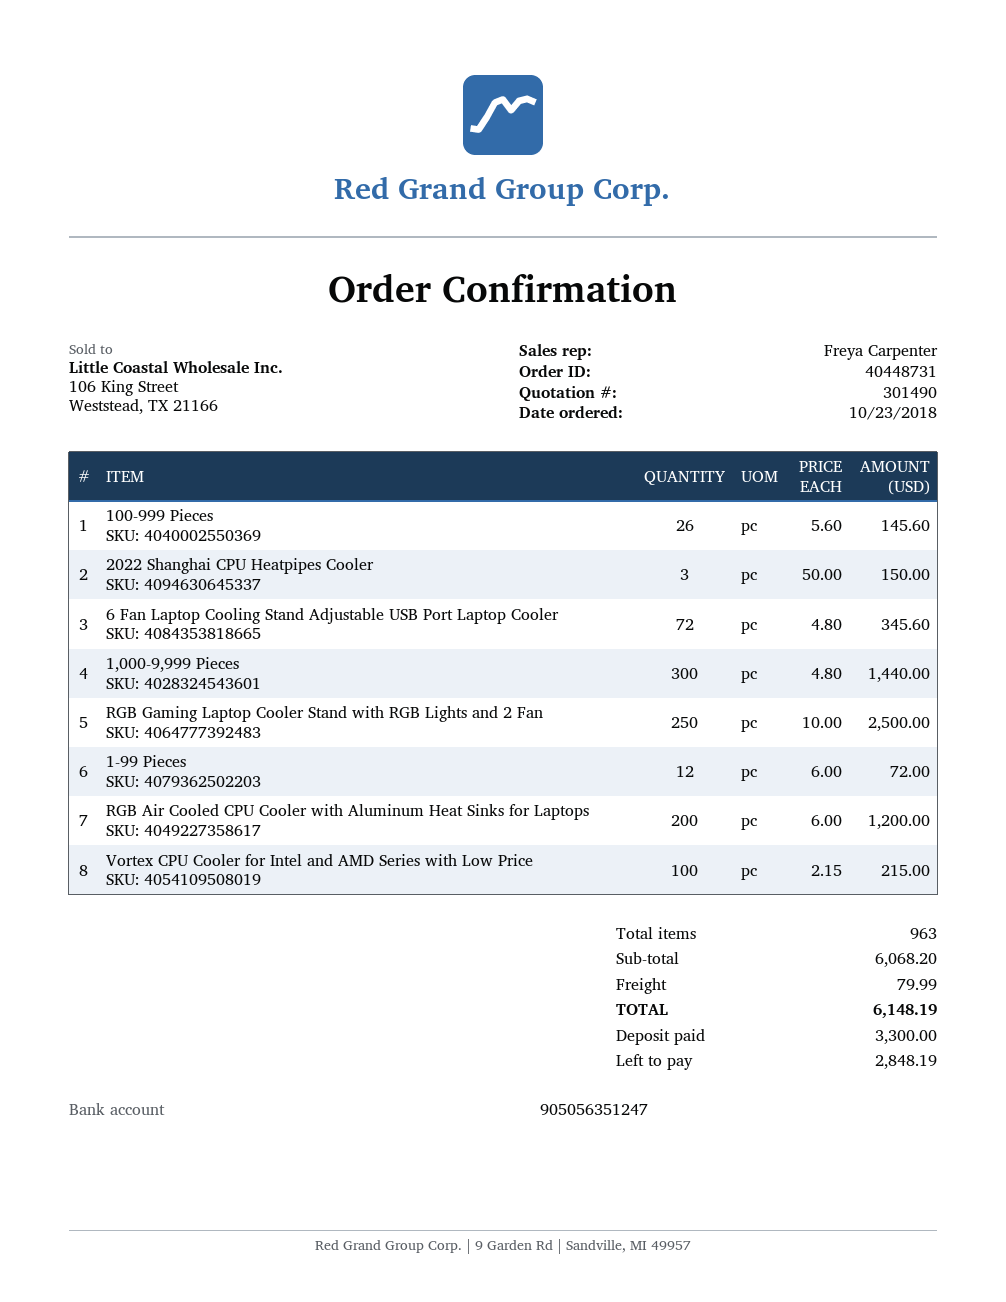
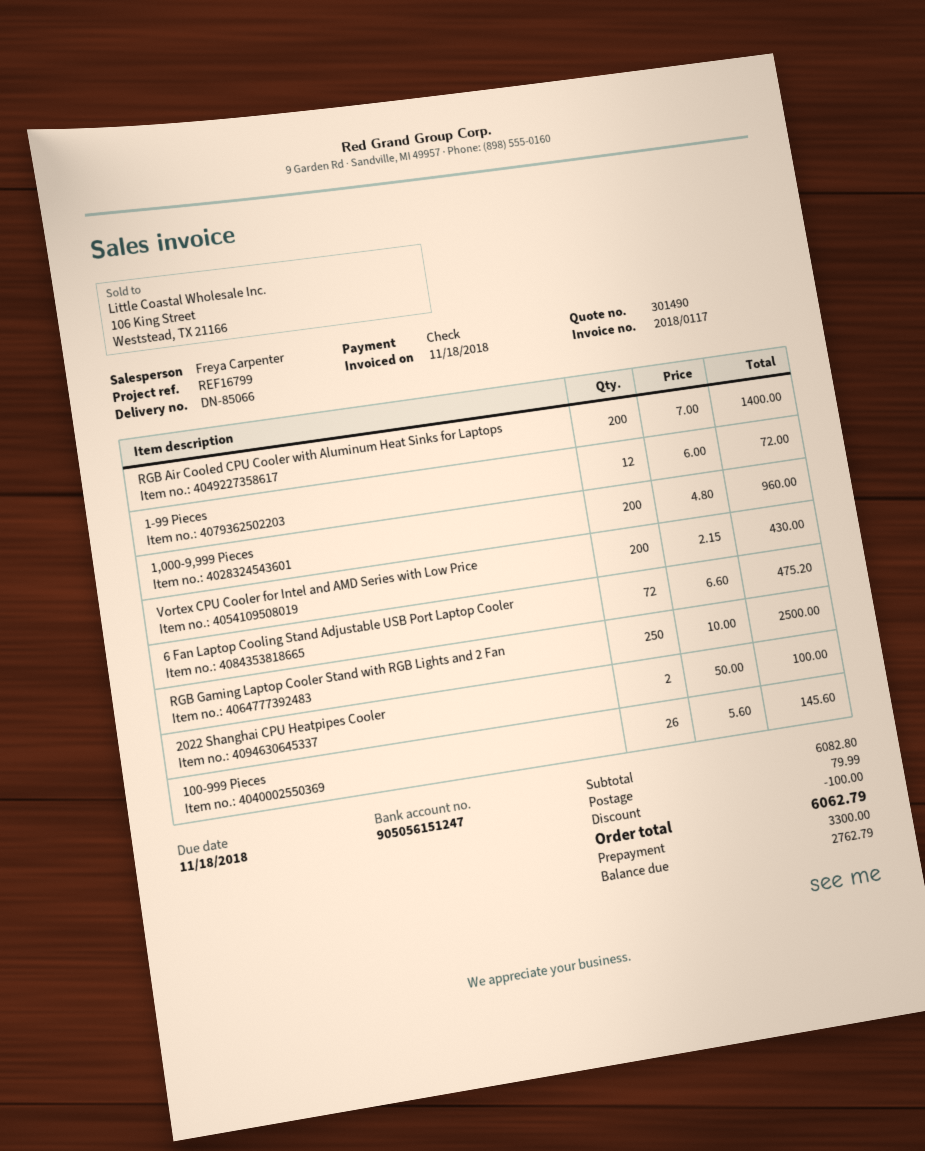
bank account: 905056351247 -> 905056151247
2022 Shanghai CPU Heatpipes Cooler: 3 x 50.00 = 150.00 -> 2 x 50.00 = 100.00
6 Fan Laptop Cooling Stand Adjustable USB Port Laptop Cooler: 72 x 4.80 = 345.60 -> 72 x 6.60 = 475.20
1,000-9,999 Pieces: 300 x 4.80 = 1440.00 -> 200 x 4.80 = 960.00
RGB Air Cooled CPU Cooler with Aluminum Heat Sinks for Laptops: 200 x 6.00 = 1200.00 -> 200 x 7.00 = 1400.00
Vortex CPU Cooler for Intel and AMD Series with Low Price: 100 x 2.15 = 215.00 -> 200 x 2.15 = 430.00
subtotal: 6068.20 -> 6082.80
discount: none -> 100.00
total: 6148.19 -> 6062.79
balance: 2848.19 -> 2762.79

